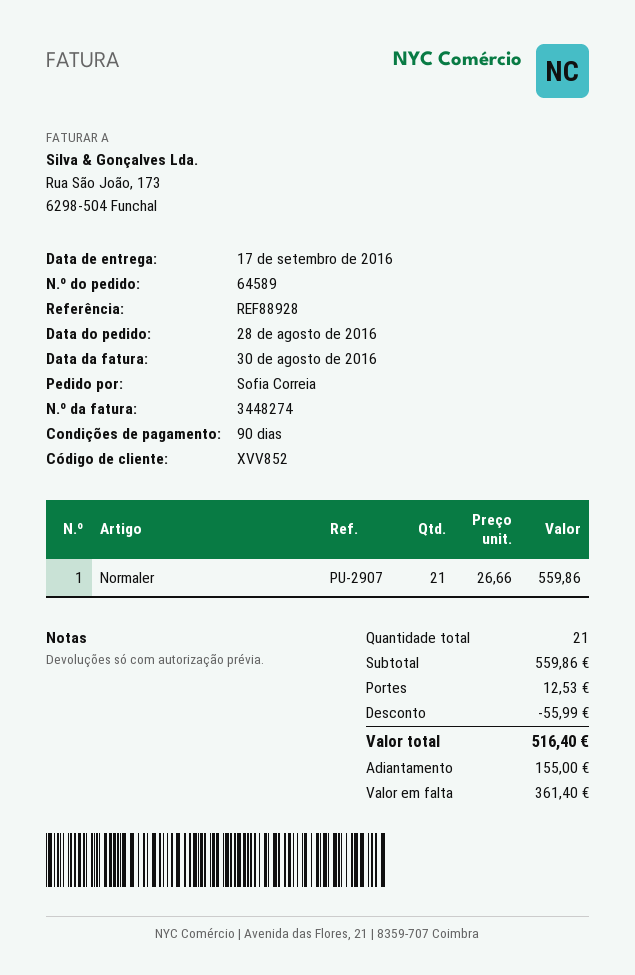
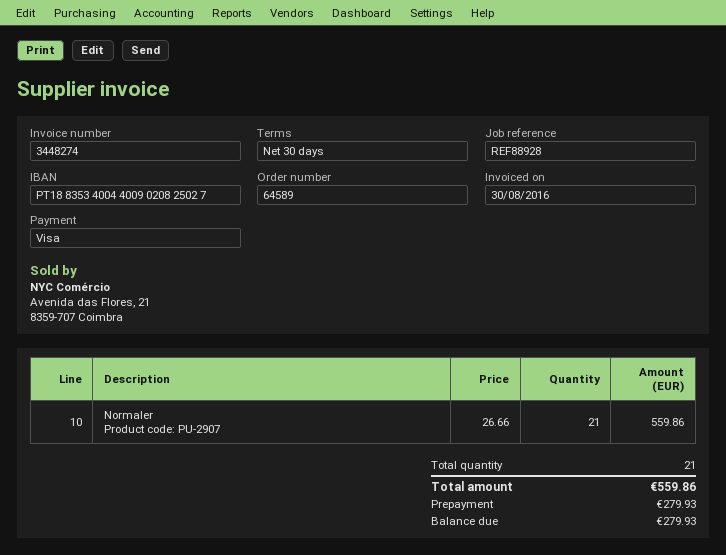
payment terms: 90 days -> 30 days
discount: 55.99 -> none
shipping: 12.53 -> none
total: 516.40 -> 559.86
deposit: 155.00 -> 279.93
balance: 361.40 -> 279.93

